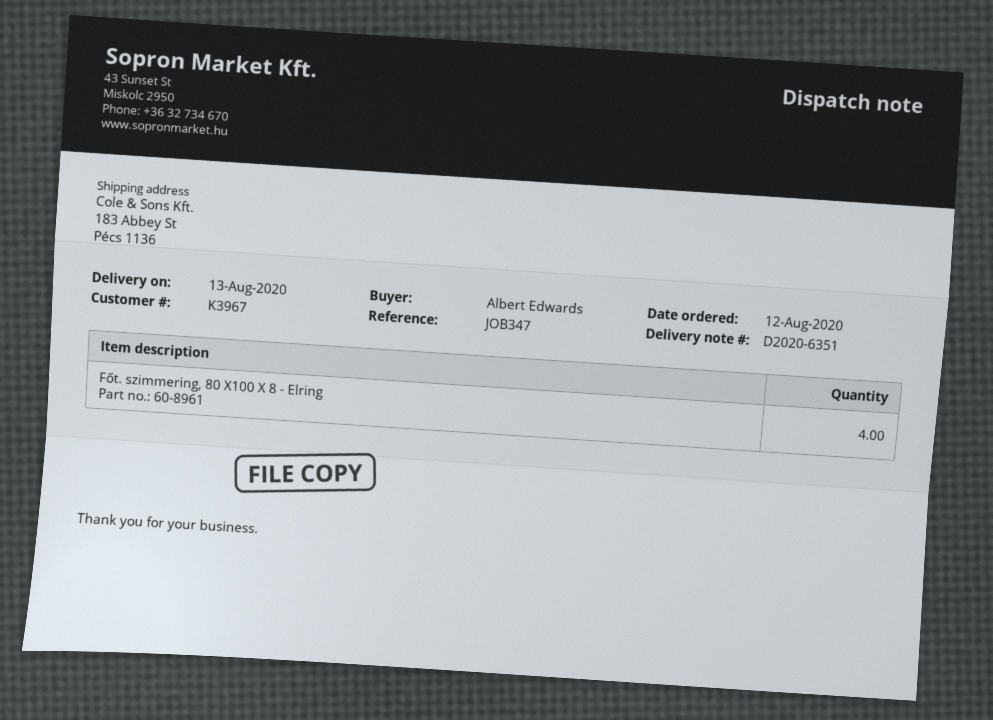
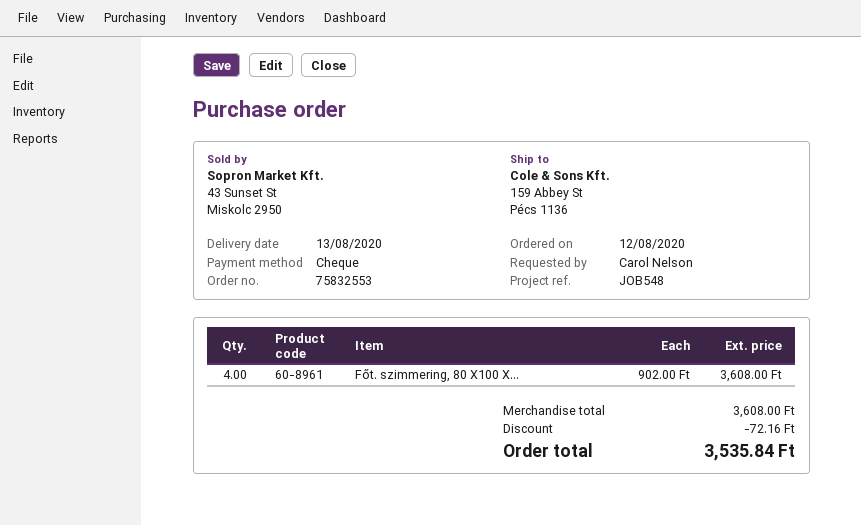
reference: JOB347 -> JOB548
ordered by: Albert Edwards -> Carol Nelson
ship to: 183 Abbey St, Pécs 1136 -> 159 Abbey St, Pécs 1136

